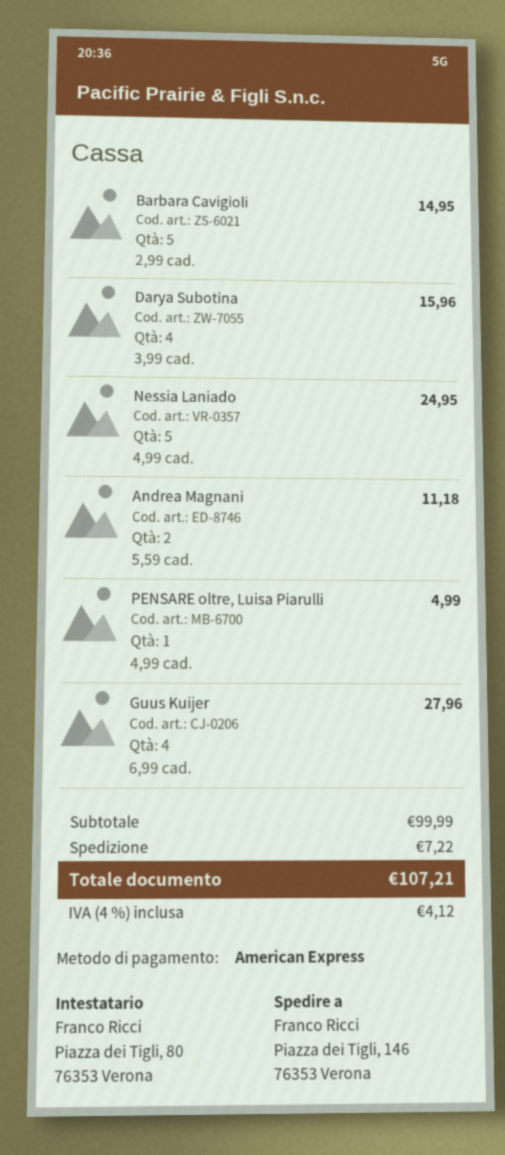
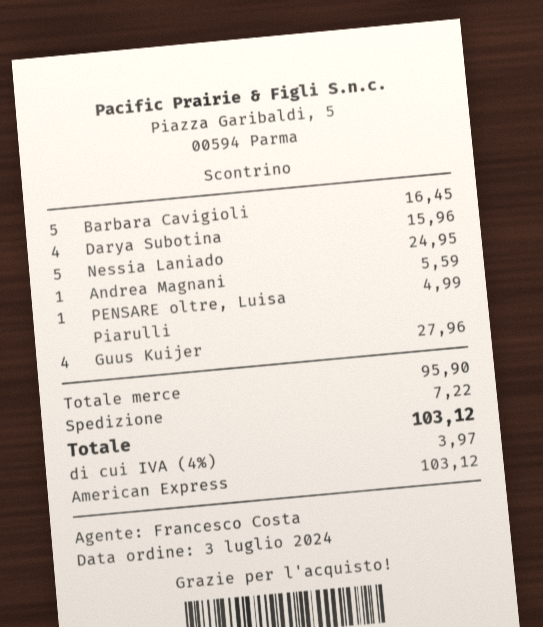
Barbara Cavigioli: 5 for 14.95 -> 5 for 16.45
Andrea Magnani: 2 for 11.18 -> 1 for 5.59
subtotal: 99.99 -> 95.90
tax: 4% = 4.12 -> 4% = 3.97
total: 107.21 -> 103.12

